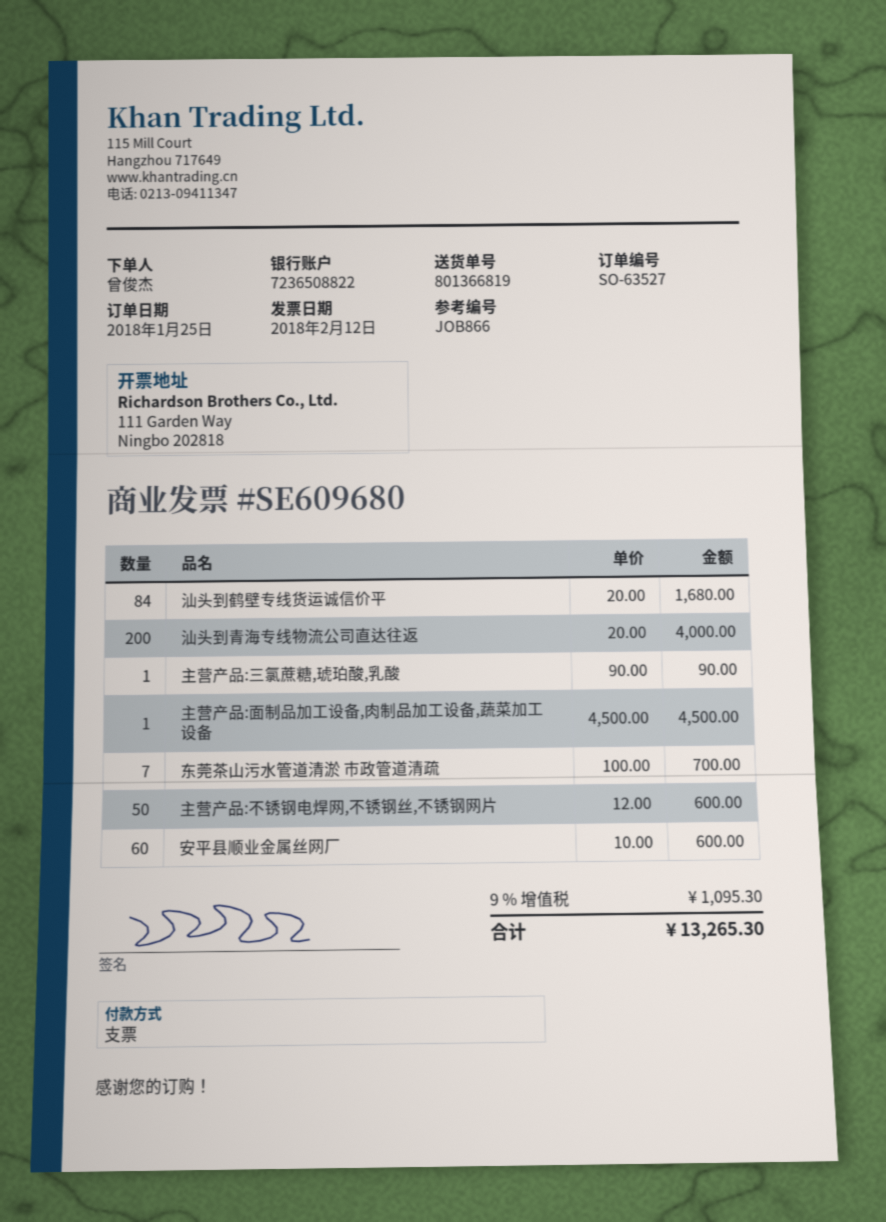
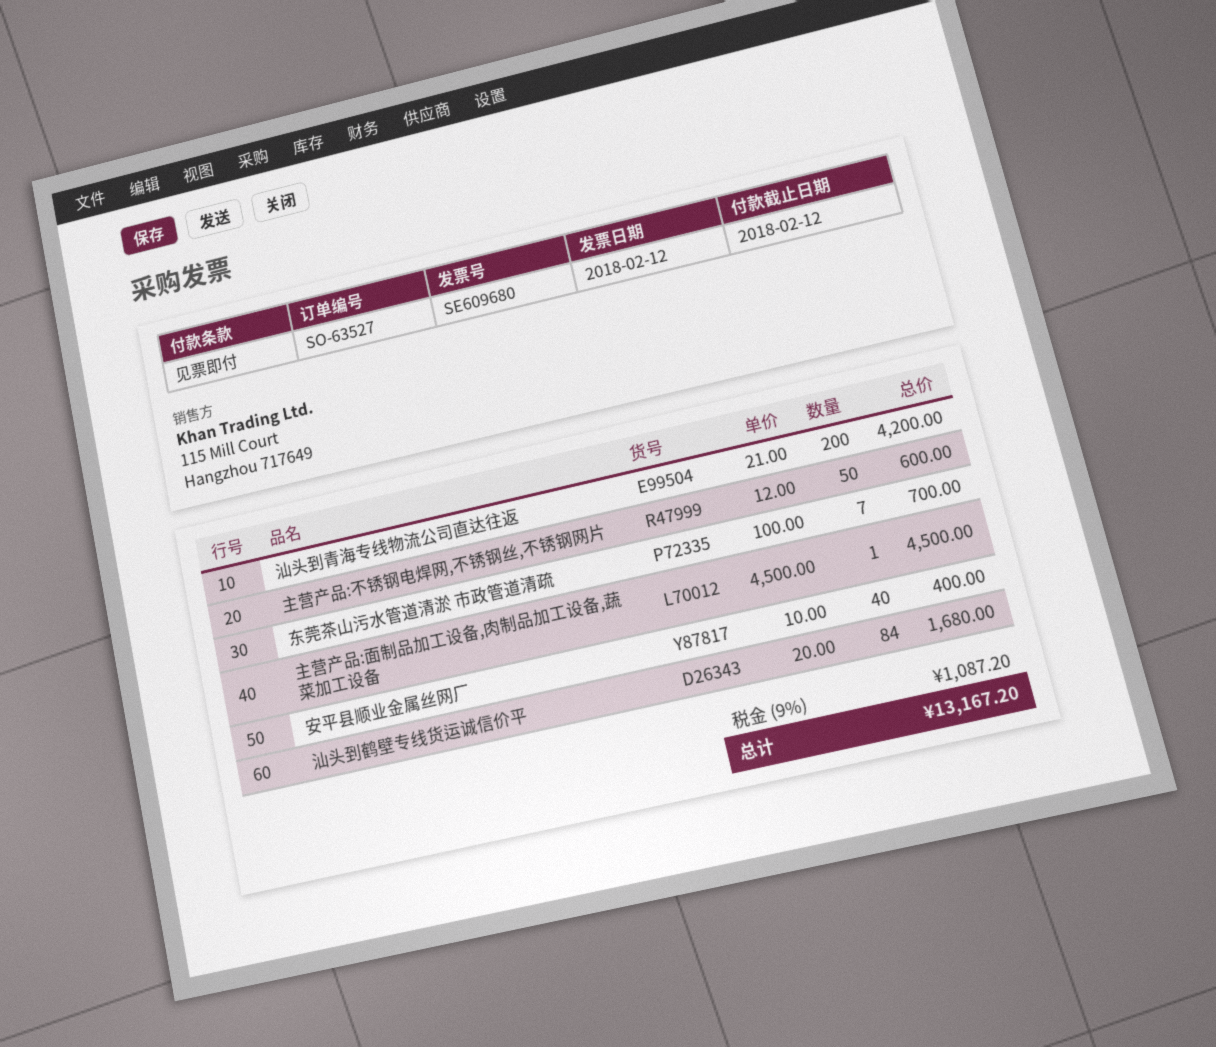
汕头到青海专线物流公司直达往返: 200 x 20.00 = 4000.00 -> 200 x 21.00 = 4200.00
主营产品:三氯蔗糖,琥珀酸,乳酸: 1 x 90.00 = 90.00 -> none
安平县顺业金属丝网厂: 60 x 10.00 = 600.00 -> 40 x 10.00 = 400.00
tax: 9% = 1095.30 -> 9% = 1087.20
total: 13265.30 -> 13167.20

